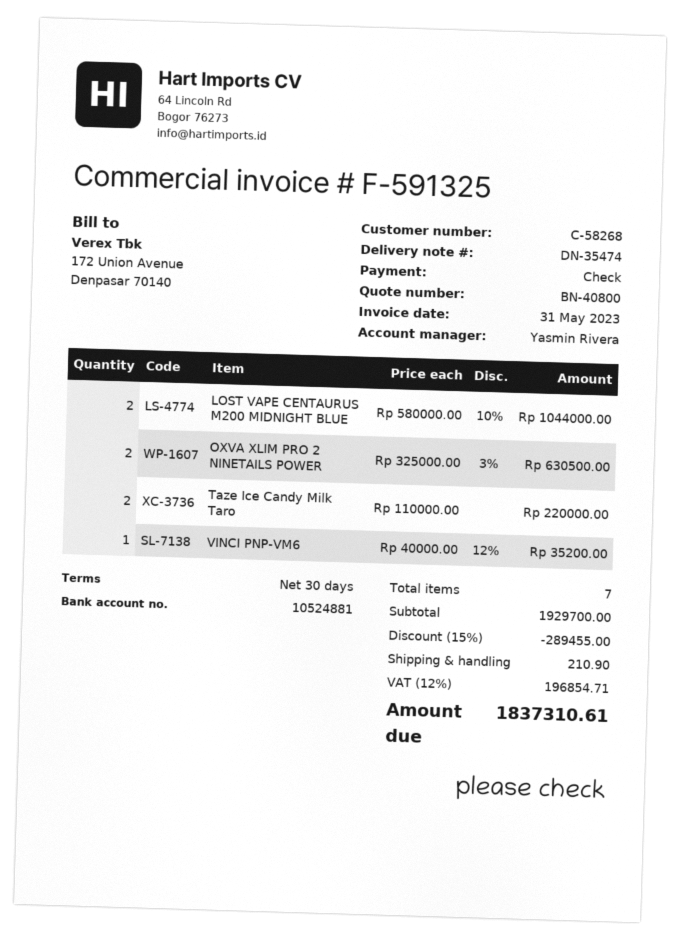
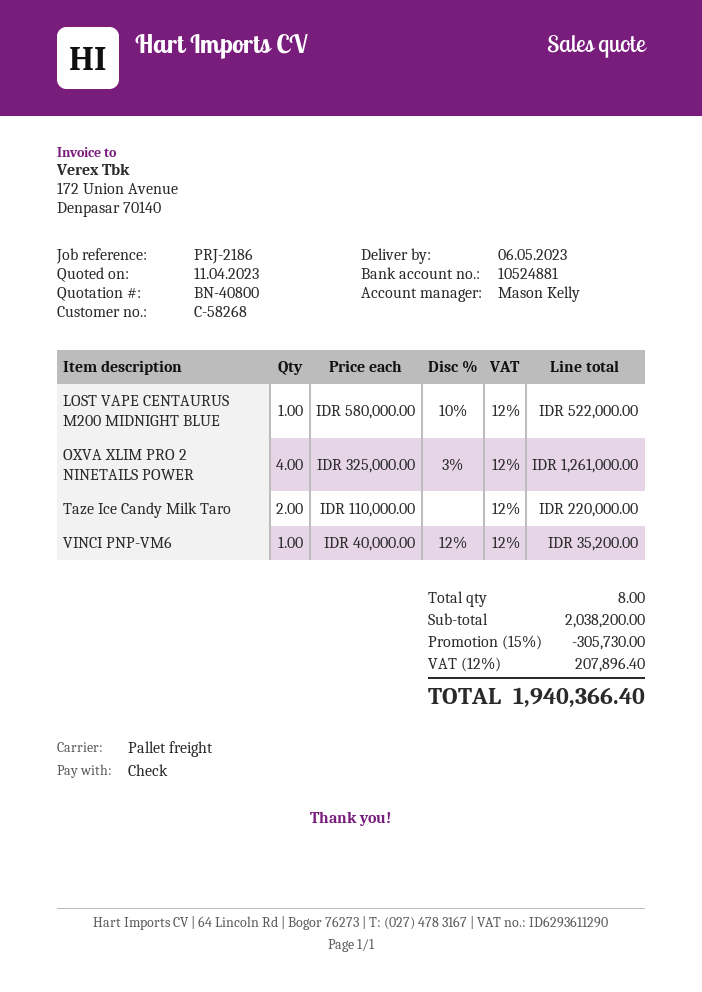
sales rep: Yasmin Rivera -> Mason Kelly
LOST VAPE CENTAURUS M200 MIDNIGHT BLUE: 2 x 580000.00 - 10% = 1044000.00 -> 1 x 580000.00 - 10% = 522000.00
OXVA XLIM PRO 2 NINETAILS POWER: 2 x 325000.00 - 3% = 630500.00 -> 4 x 325000.00 - 3% = 1261000.00
total quantity: 7 -> 8
subtotal: 1929700.00 -> 2038200.00
discount: 15% = 289455.00 -> 15% = 305730.00
shipping: 210.90 -> none
tax: 12% = 196854.71 -> 12% = 207896.40
total: 1837310.61 -> 1940366.40

